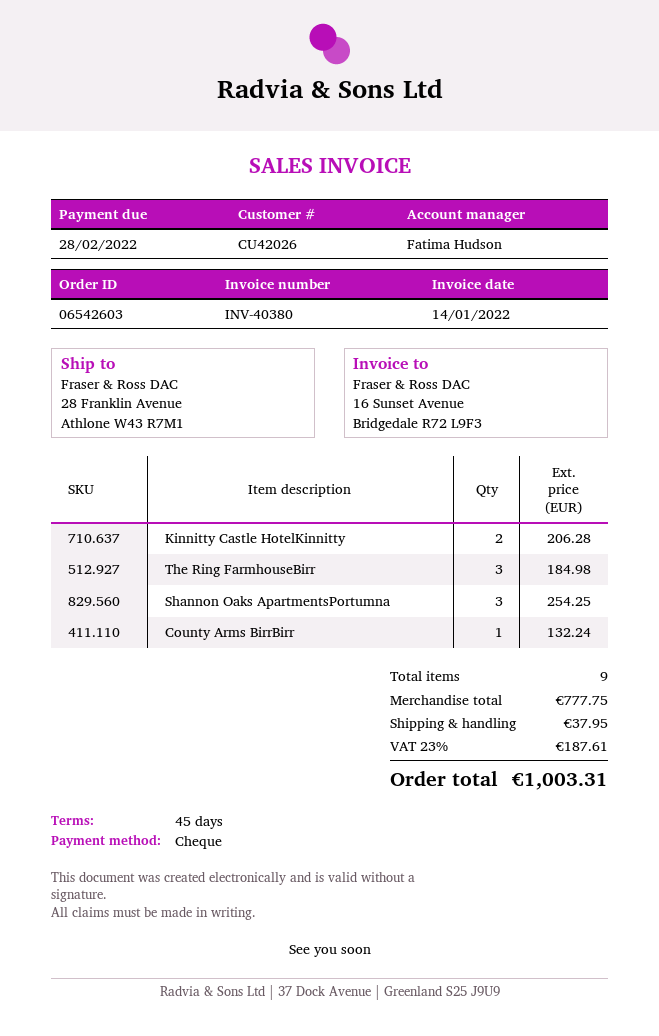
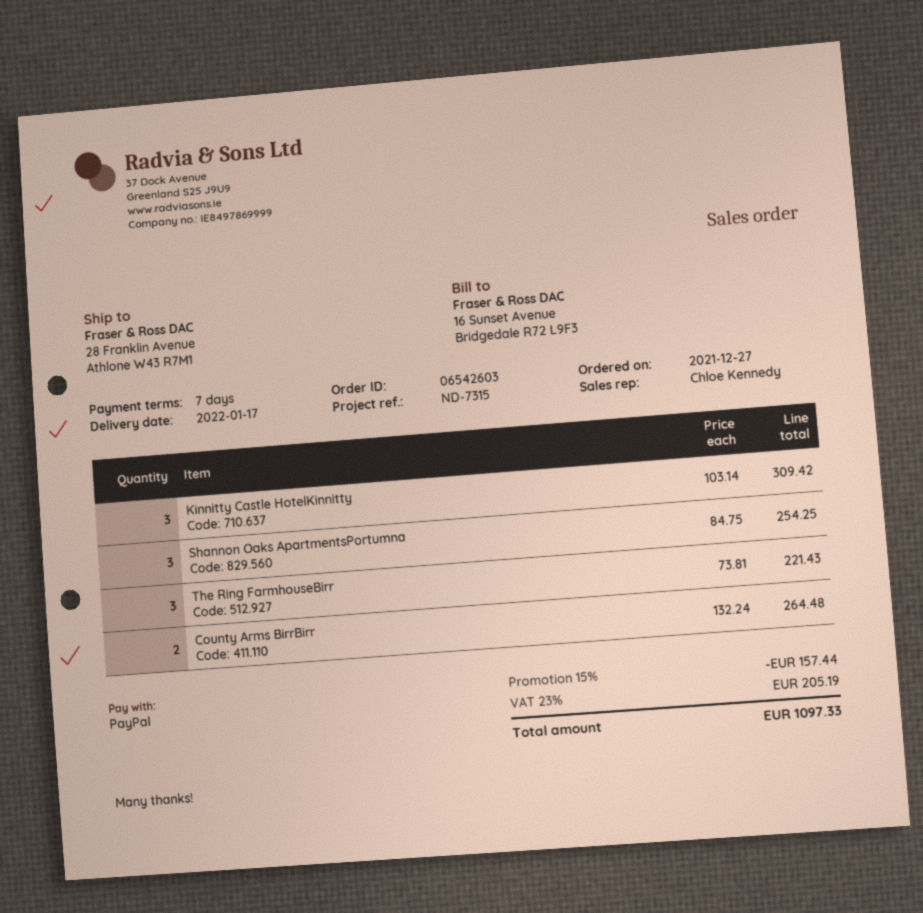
payment terms: 45 days -> 7 days
sales rep: Fatima Hudson -> Chloe Kennedy
payment method: cheque -> PayPal
Kinnitty Castle HotelKinnitty: 2 for 206.28 -> 3 for 309.42
The Ring FarmhouseBirr: 3 for 184.98 -> 3 for 221.43
County Arms BirrBirr: 1 for 132.24 -> 2 for 264.48
discount: none -> 15% = 157.44
shipping: 37.95 -> none
tax: 23% = 187.61 -> 23% = 205.19
total: 1003.31 -> 1097.33

